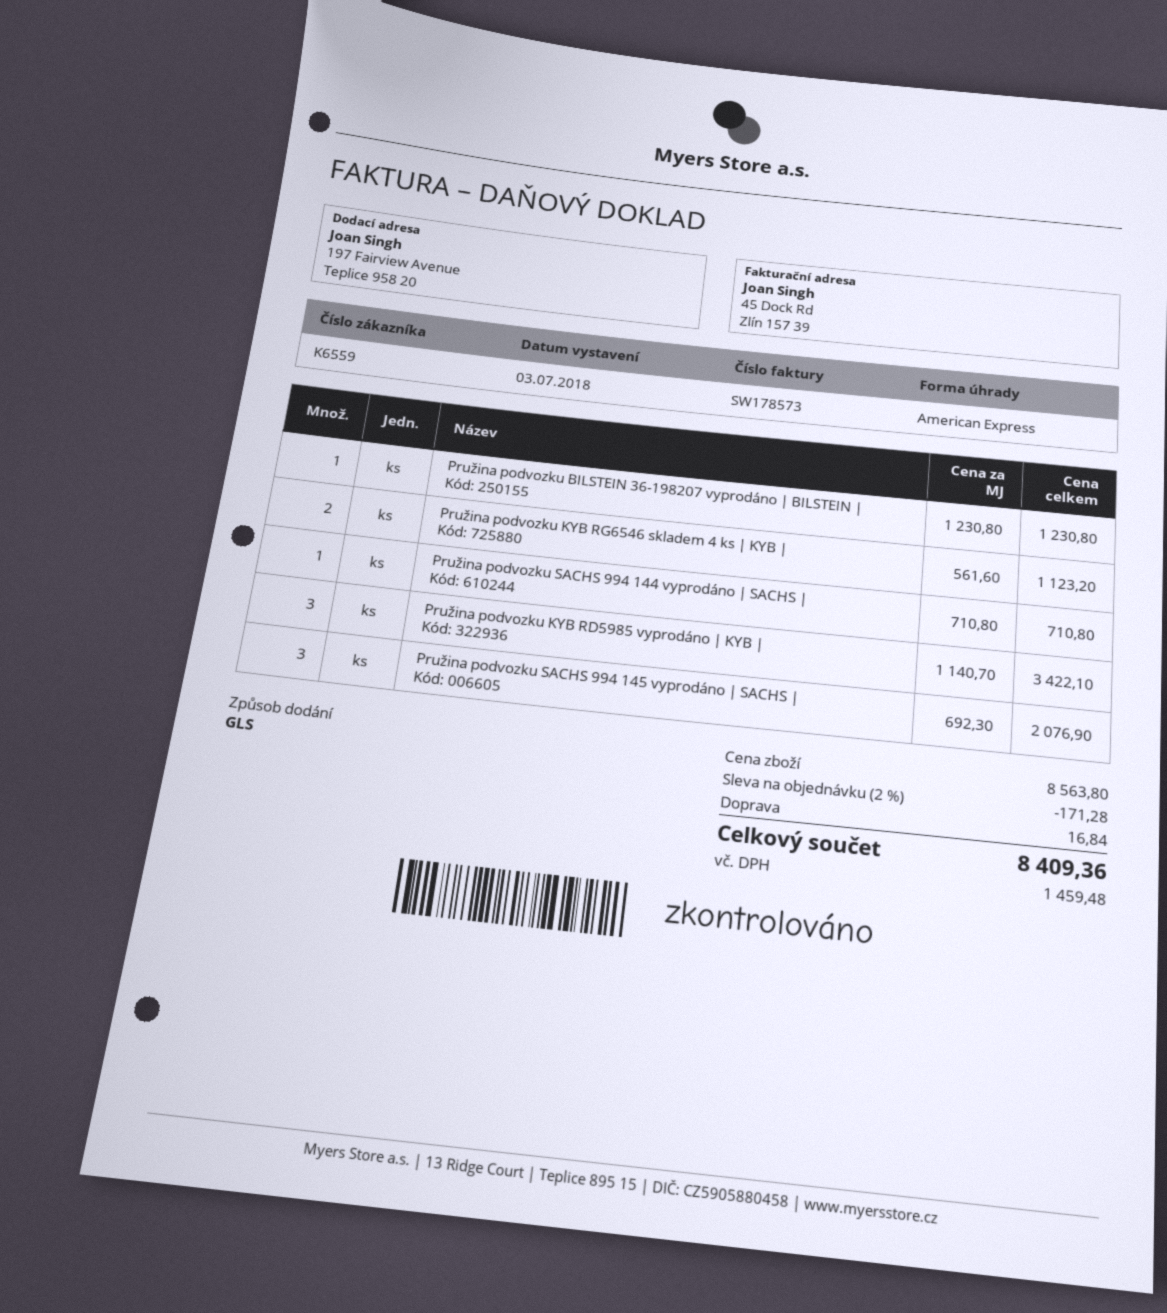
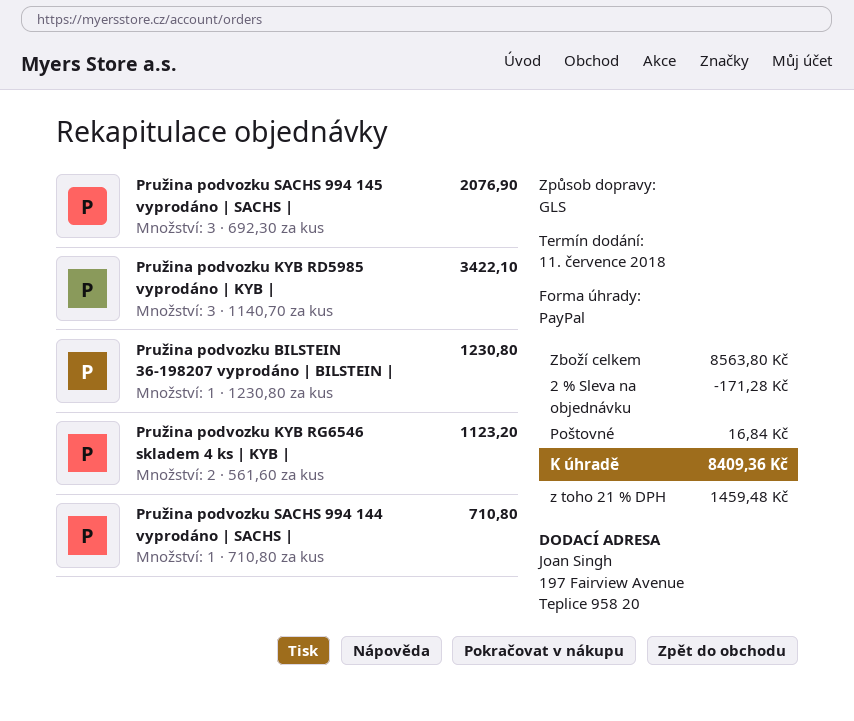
payment method: American Express -> PayPal

